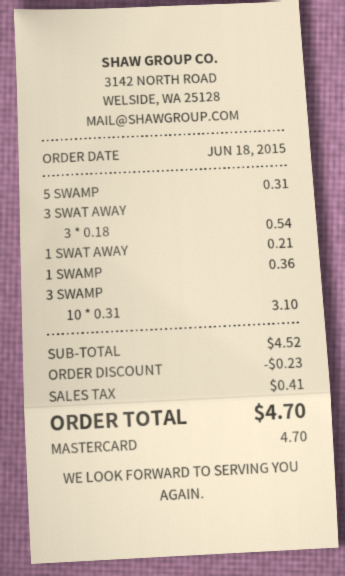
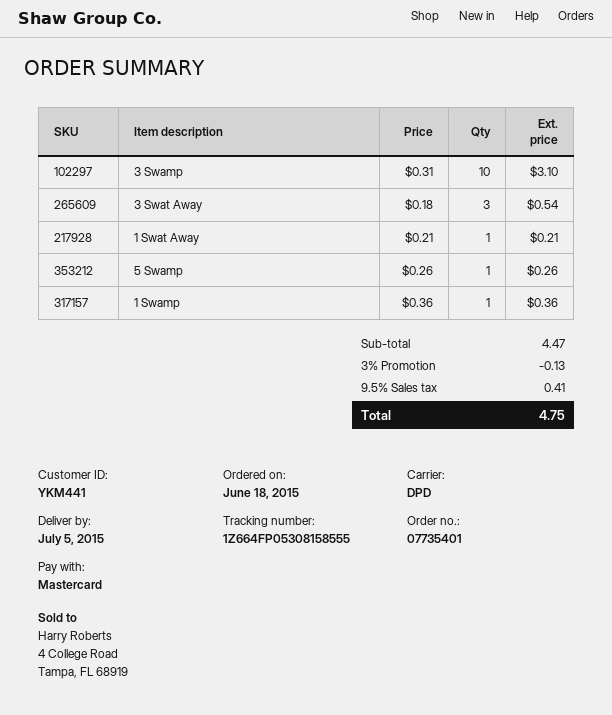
5 SWAMP: 1 x 0.31 = 0.31 -> 1 x 0.26 = 0.26
subtotal: 4.52 -> 4.47
discount: 0.23 -> 0.13
total: 4.70 -> 4.75

